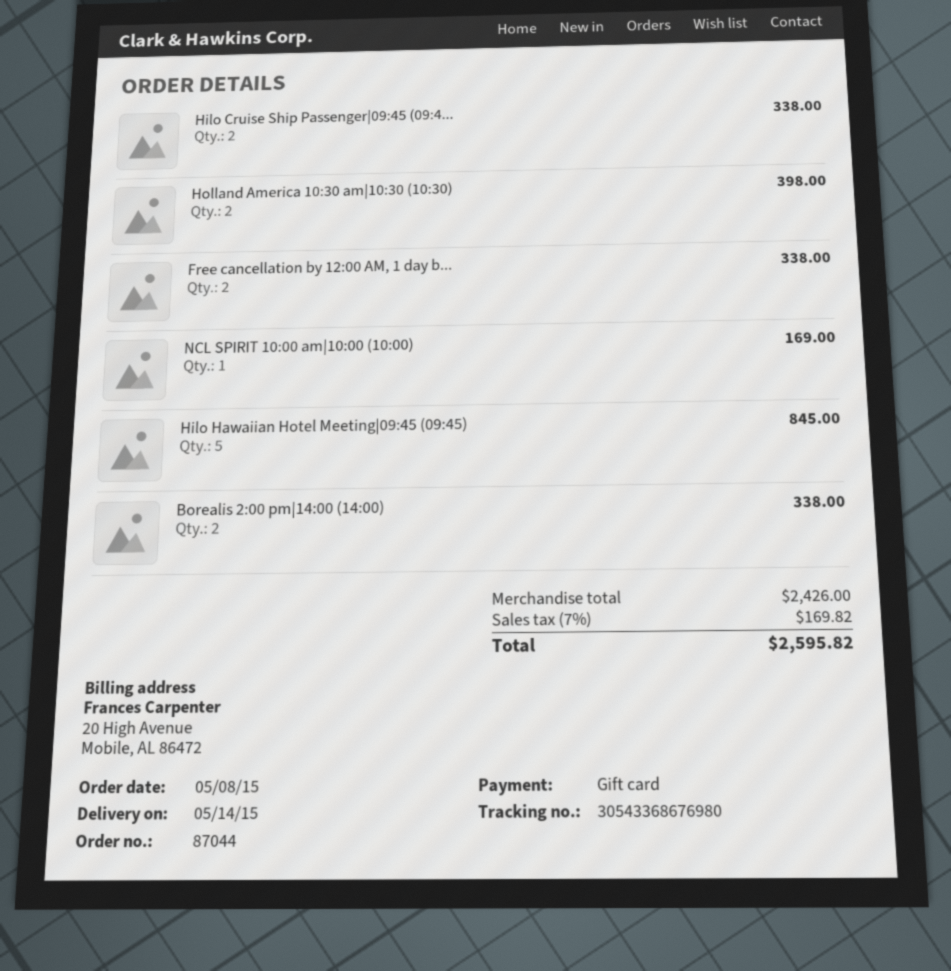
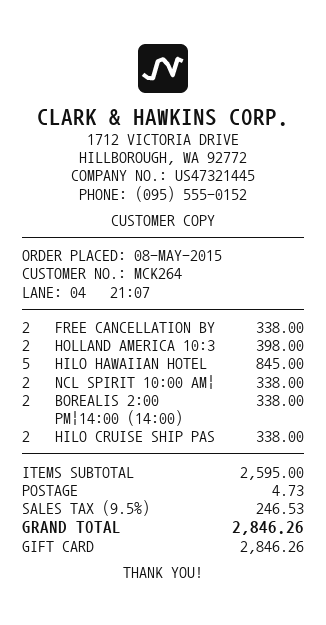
NCL SPIRIT 10:00 am|10:00 (10:00): 1 for 169.00 -> 2 for 338.00
subtotal: 2426.00 -> 2595.00
shipping: none -> 4.73
tax: 7% = 169.82 -> 9.5% = 246.53
total: 2595.82 -> 2846.26

